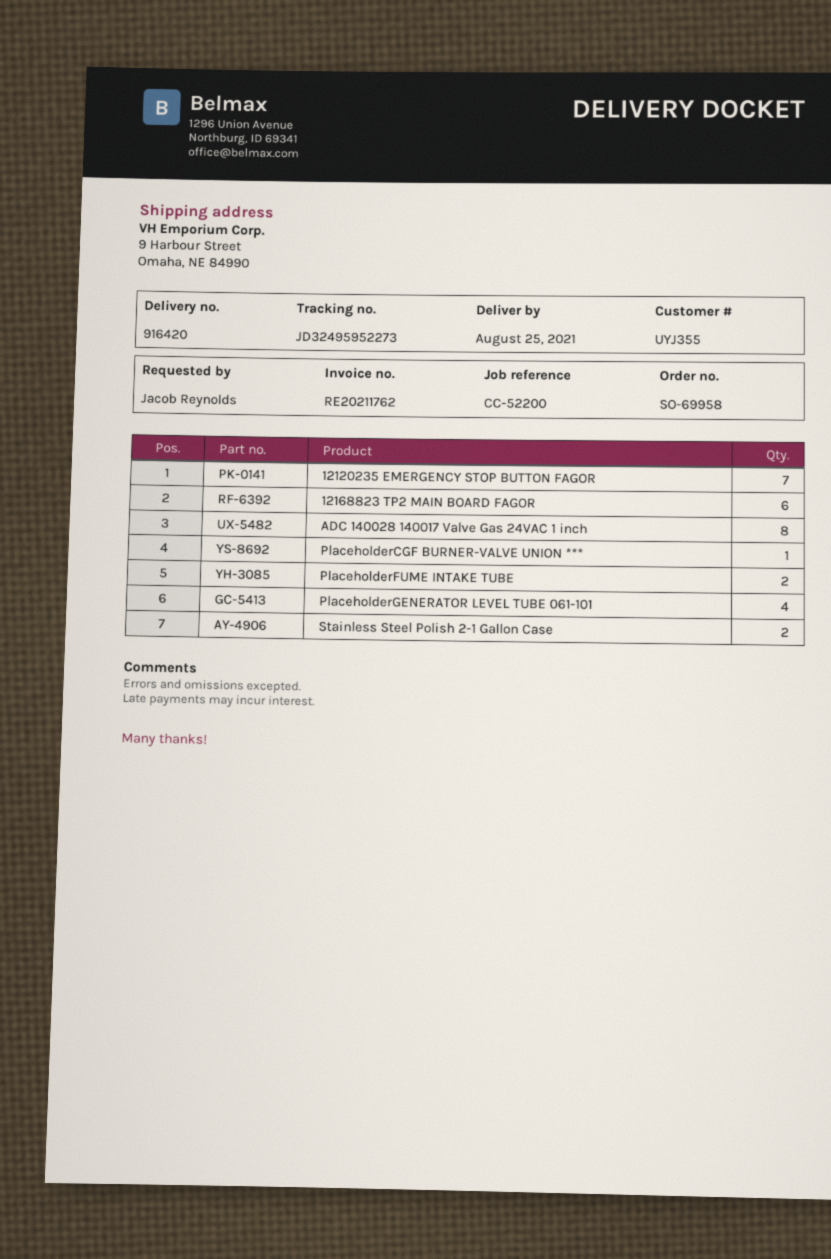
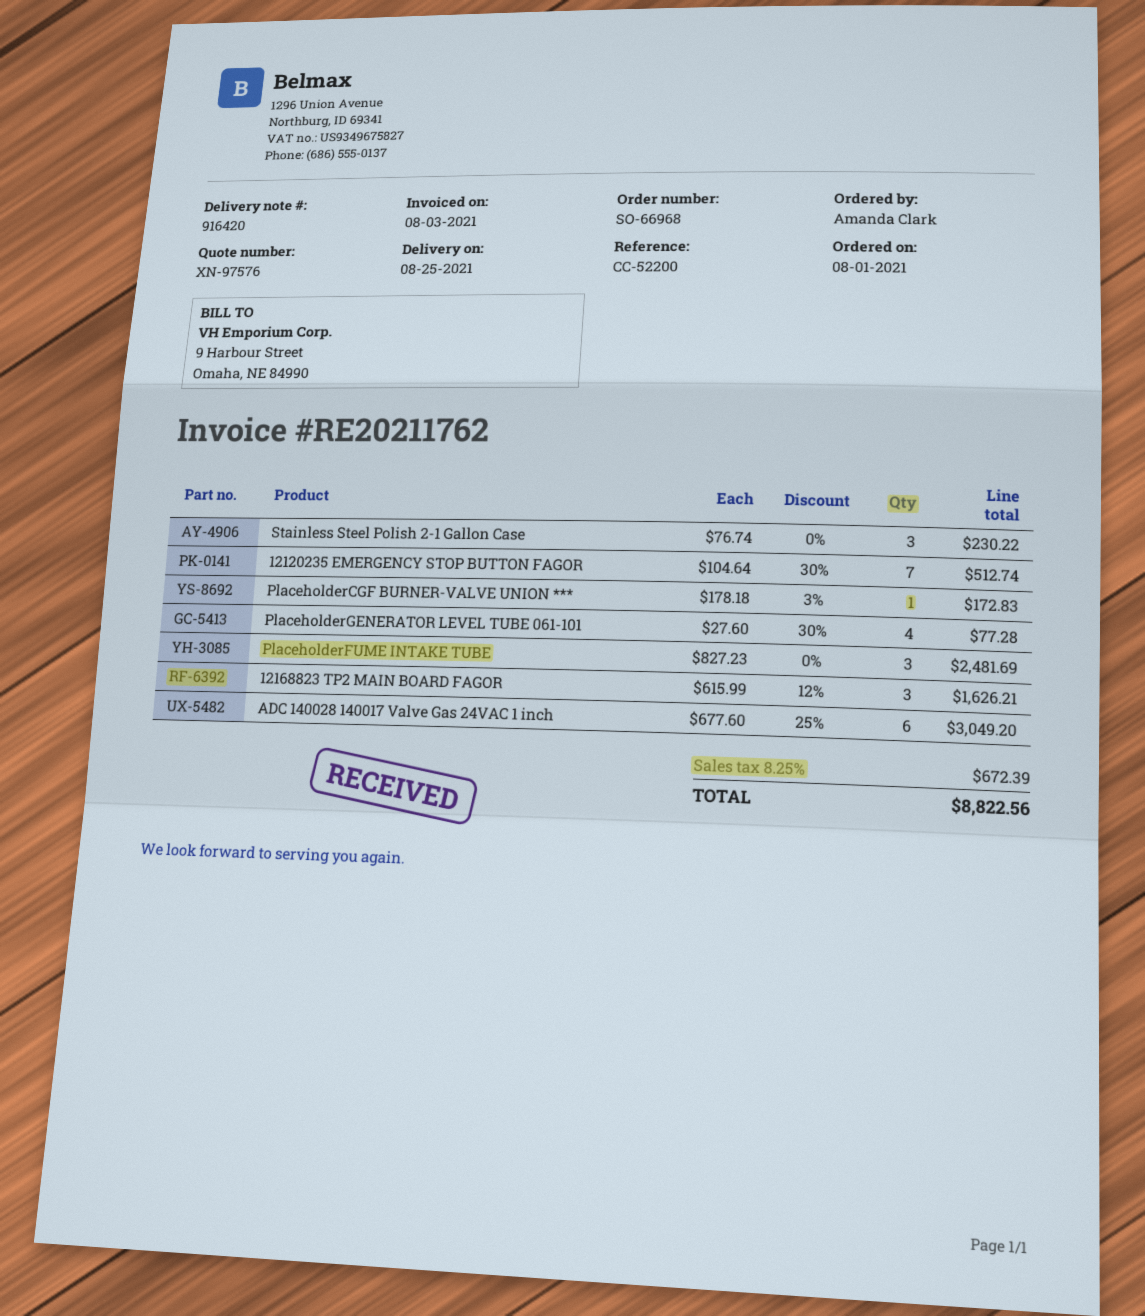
order number: SO-69958 -> SO-66968
ordered by: Jacob Reynolds -> Amanda Clark
12168823 TP2 MAIN BOARD FAGOR: 6 -> 3
ADC 140028 140017 Valve Gas 24VAC 1 inch: 8 -> 6
PlaceholderFUME INTAKE TUBE: 2 -> 3
Stainless Steel Polish 2-1 Gallon Case: 2 -> 3

